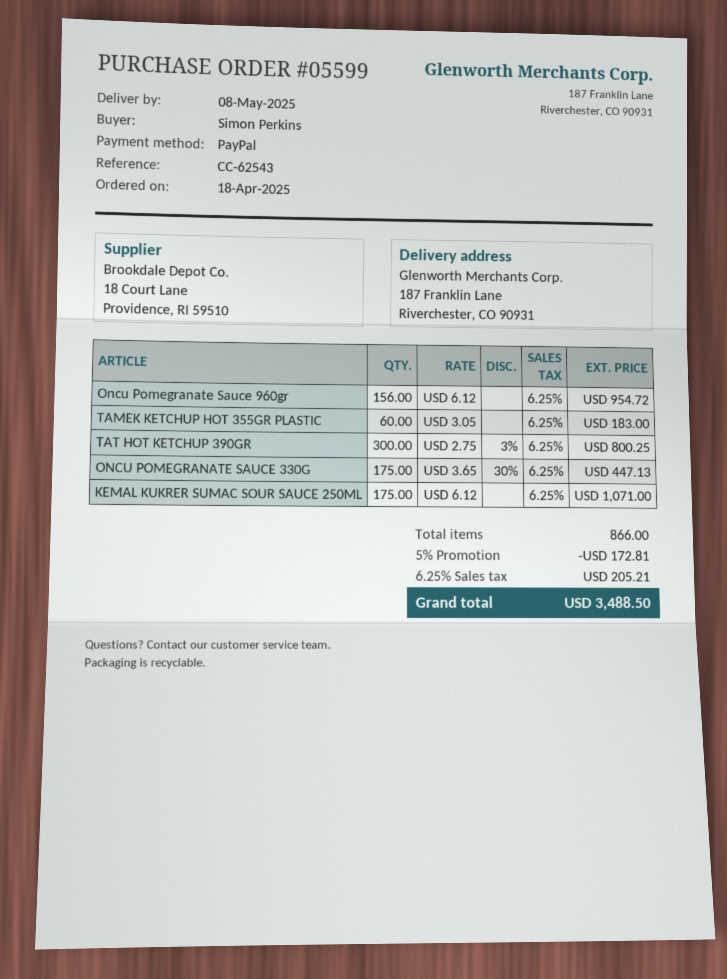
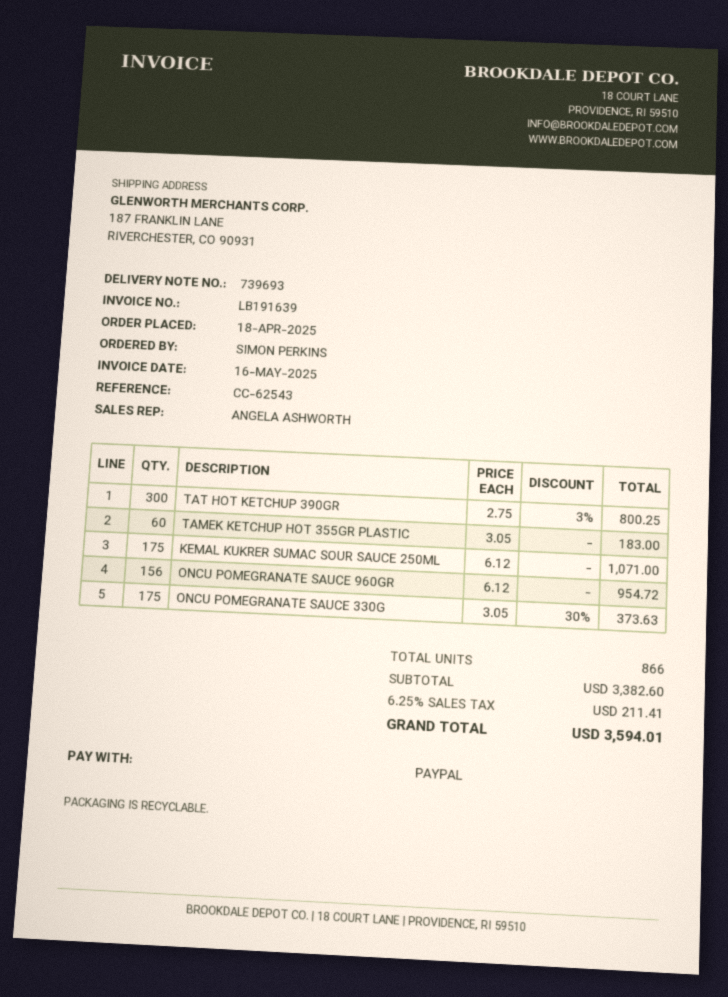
ONCU POMEGRANATE SAUCE 330G: 175 x 3.65 - 30% = 447.13 -> 175 x 3.05 - 30% = 373.63
discount: 5% = 172.81 -> none
tax: 6.25% = 205.21 -> 6.25% = 211.41
total: 3488.50 -> 3594.01

